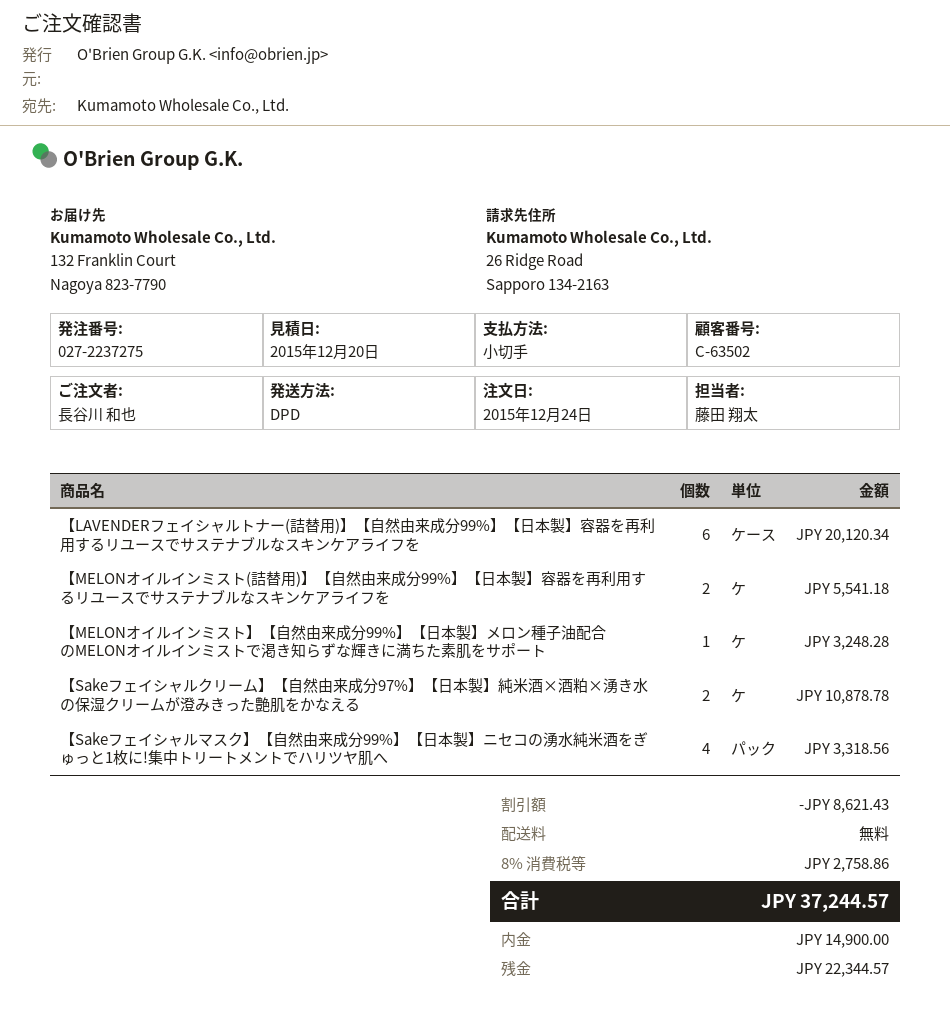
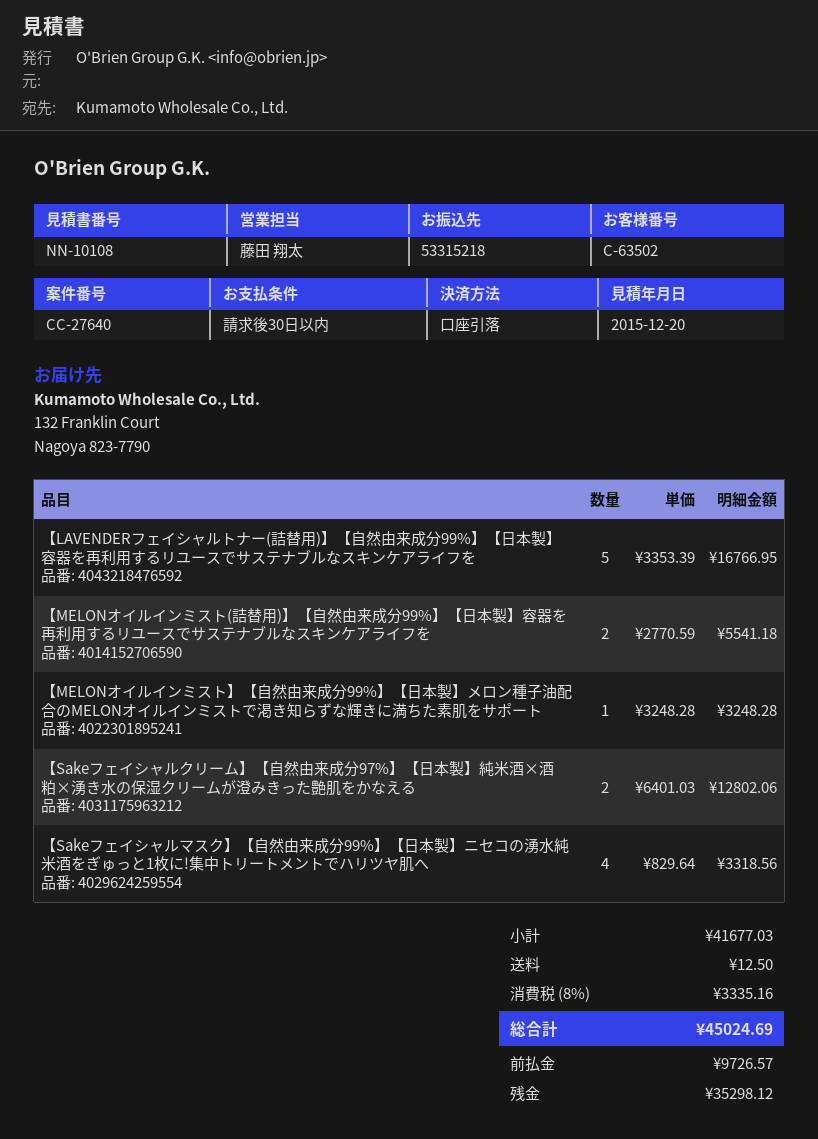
payment method: cheque -> direct debit
【LAVENDERフェイシャルトナー(詰替用)】【自然由来成分99%】【日本製】容器を再利用するリユースでサステナブルなスキンケアライフを: 6 for 20120.34 -> 5 for 16766.95
【Sakeフェイシャルクリーム】【自然由来成分97%】【日本製】純米酒×酒粕×湧き水の保湿クリームが澄みきった艶肌をかなえる: 2 for 10878.78 -> 2 for 12802.06
discount: 8621.43 -> none
shipping: 0.00 -> 12.50
tax: 8% = 2758.86 -> 8% = 3335.16
total: 37244.57 -> 45024.69
deposit: 14900.00 -> 9726.57
balance: 22344.57 -> 35298.12

